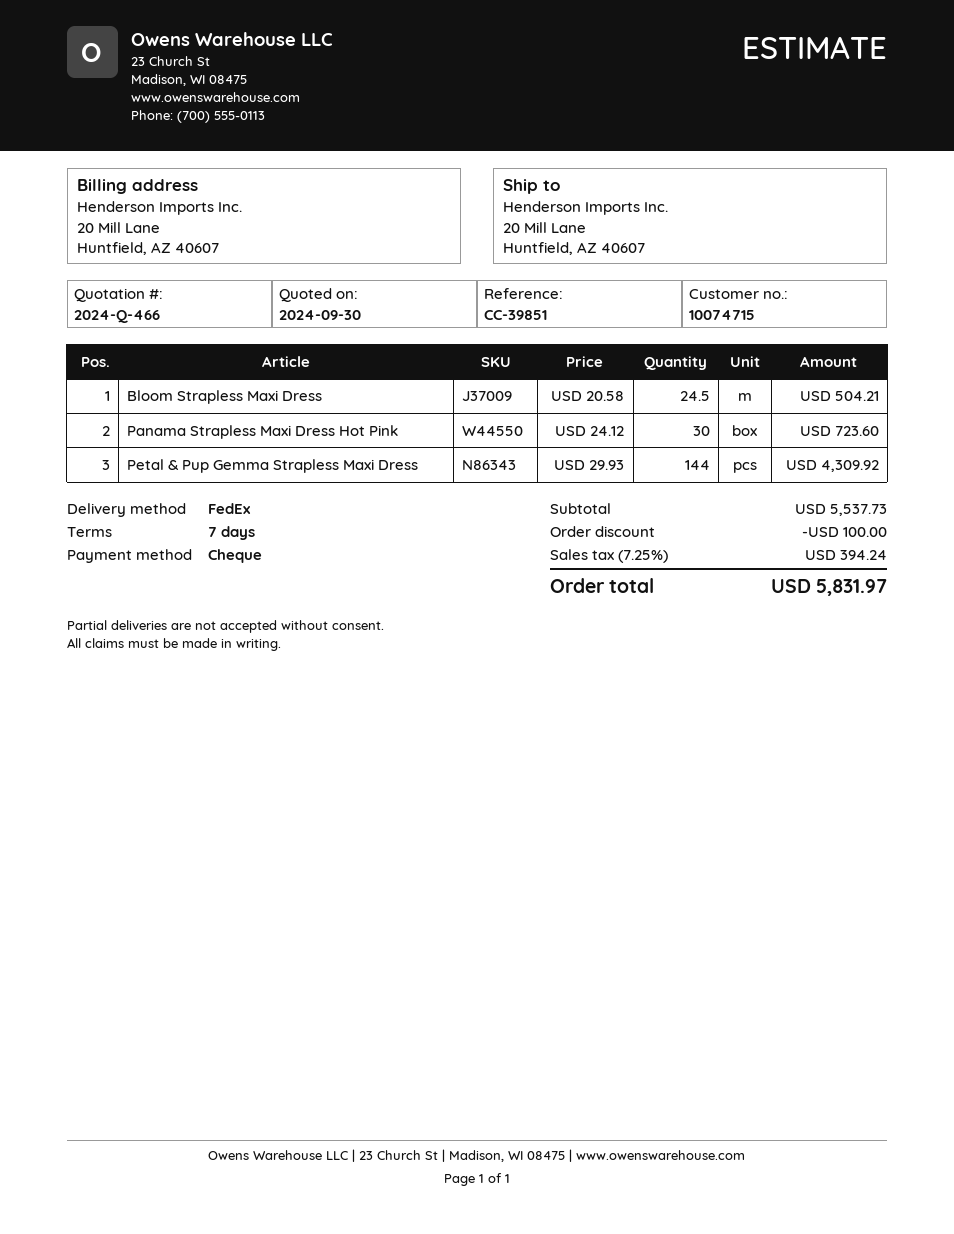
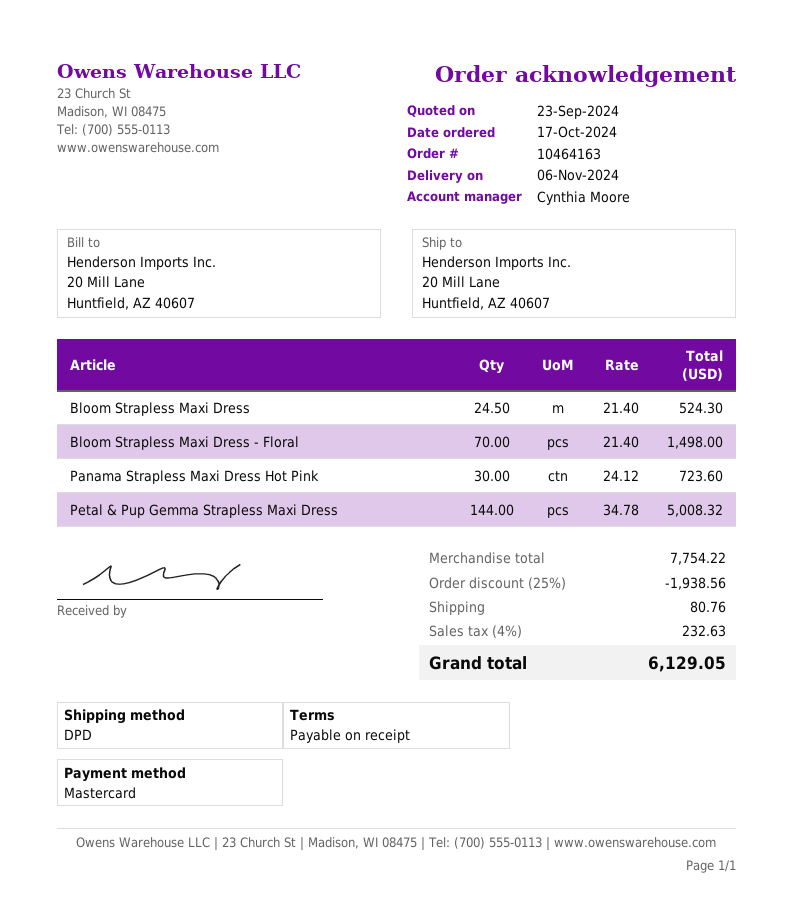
quote date: 2024-09-30 -> 2024-09-23
payment terms: 7 days -> on receipt
payment method: cheque -> Mastercard
shipping method: FedEx -> DPD
Bloom Strapless Maxi Dress: 24.5 x 20.58 = 504.21 -> 24.5 x 21.40 = 524.30
Petal & Pup Gemma Strapless Maxi Dress: 144 x 29.93 = 4309.92 -> 144 x 34.78 = 5008.32
Bloom Strapless Maxi Dress - Floral: none -> 70 x 21.40 = 1498.00
subtotal: 5537.73 -> 7754.22
discount: 100.00 -> 1938.56
shipping: none -> 80.76
tax: 7.25% = 394.24 -> 4% = 232.63
total: 5831.97 -> 6129.05

